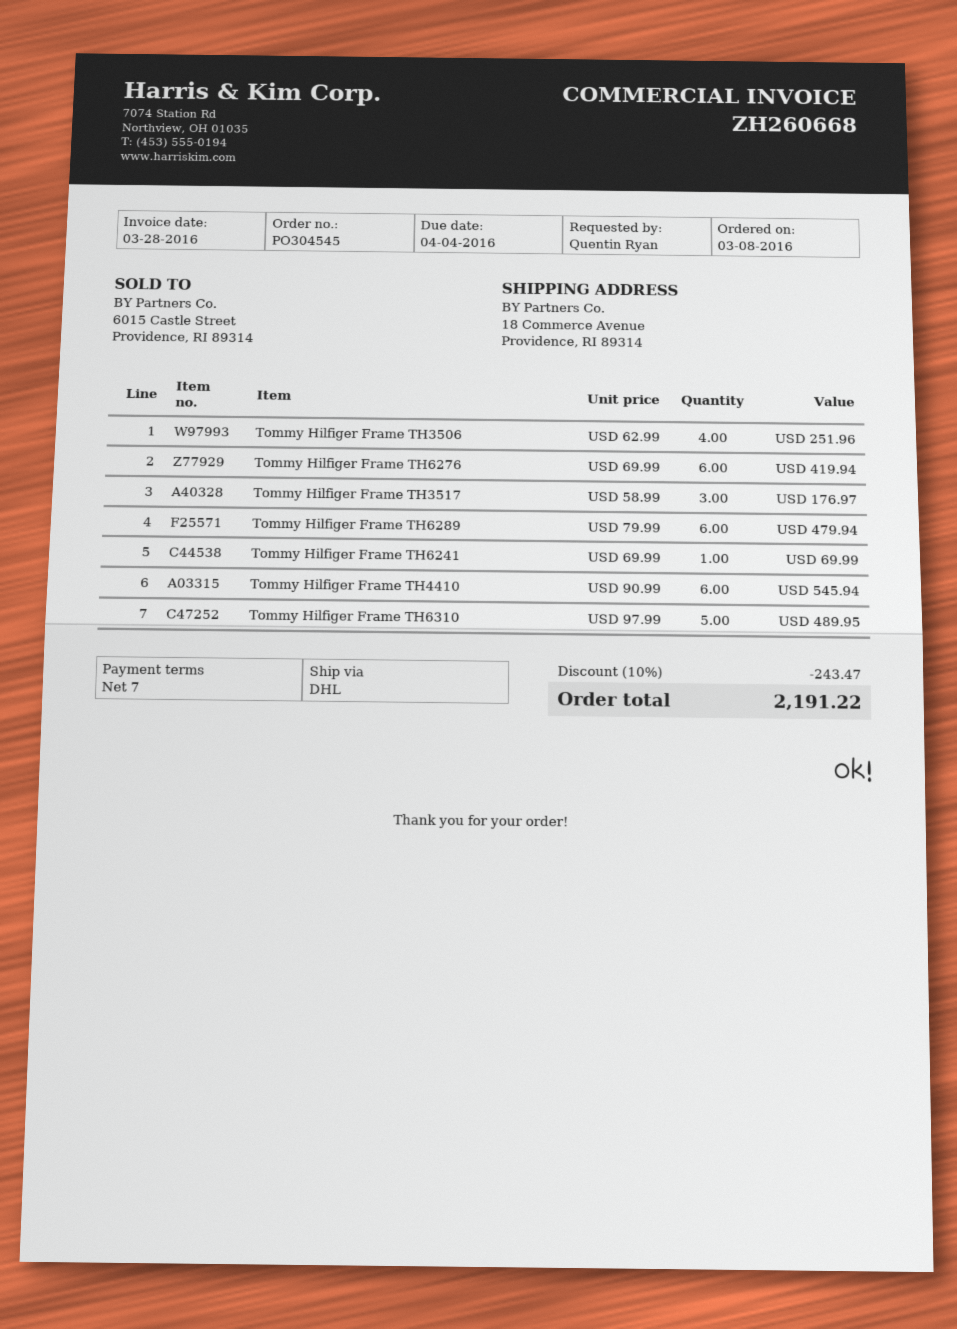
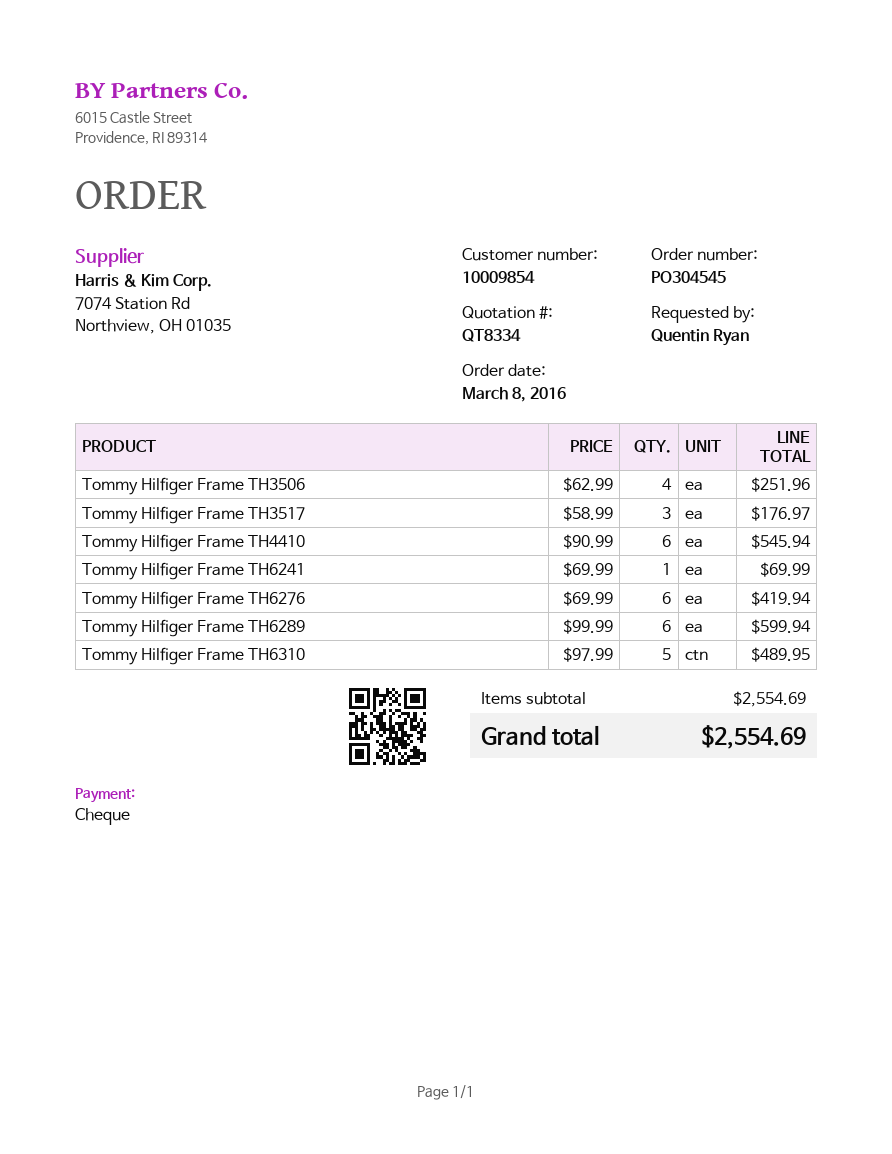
Tommy Hilfiger Frame TH6289: 6 x 79.99 = 479.94 -> 6 x 99.99 = 599.94
discount: 10% = 243.47 -> none
total: 2191.22 -> 2554.69

